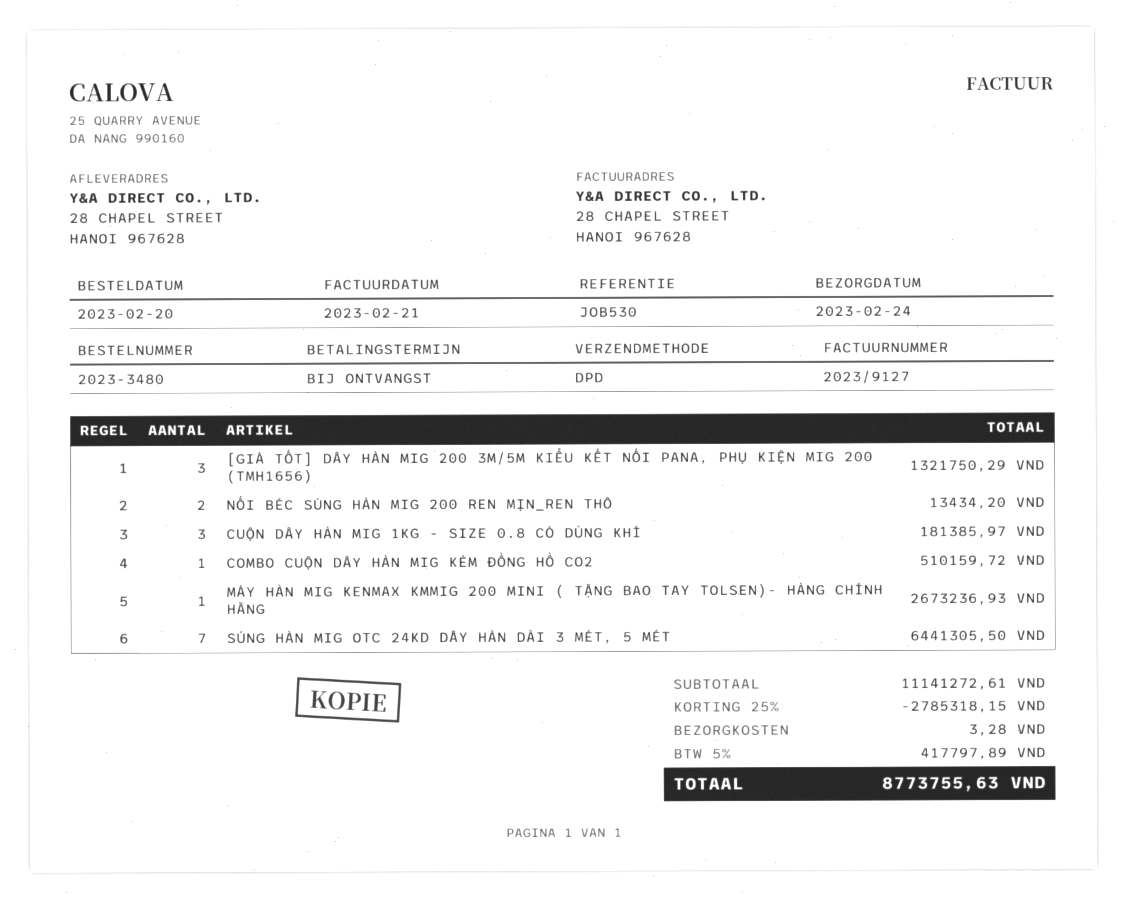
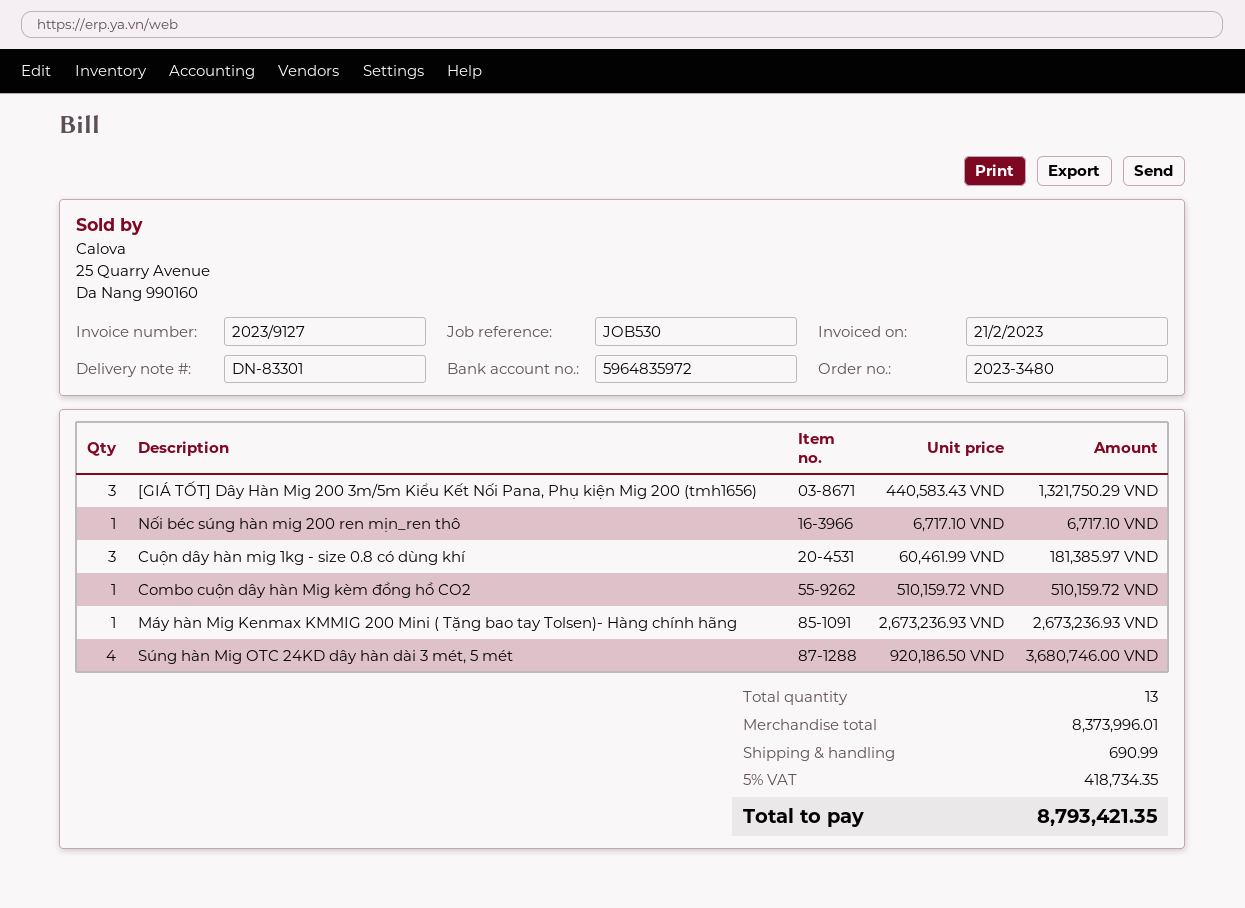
NỐI BÉC SÚNG HÀN MIG 200 REN MỊN_REN THÔ: 2 for 13434.20 -> 1 for 6717.10
SÚNG HÀN MIG OTC 24KD DÂY HÀN DÀI 3 MÉT, 5 MÉT: 7 for 6441305.50 -> 4 for 3680746.00
subtotal: 11141272.61 -> 8373996.01
discount: 25% = 2785318.15 -> none
shipping: 3.28 -> 690.99
tax: 5% = 417797.89 -> 5% = 418734.35
total: 8773755.63 -> 8793421.35

